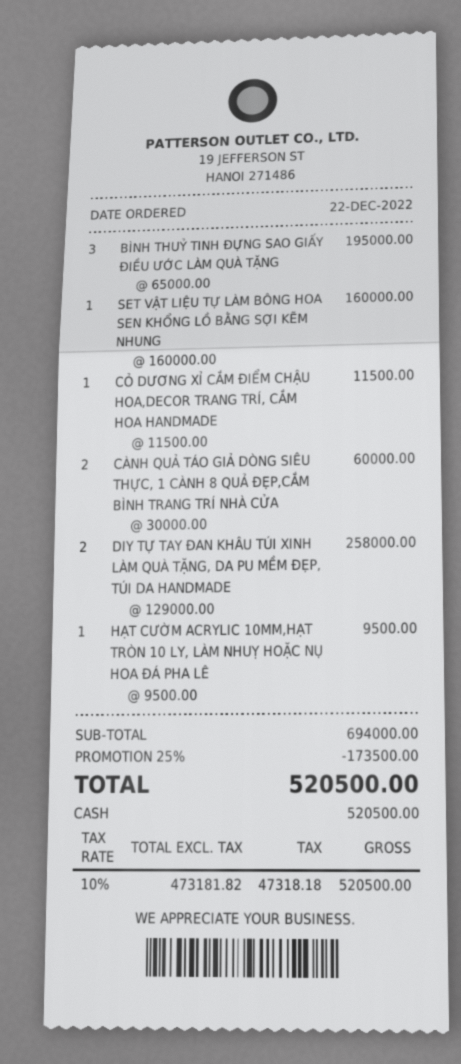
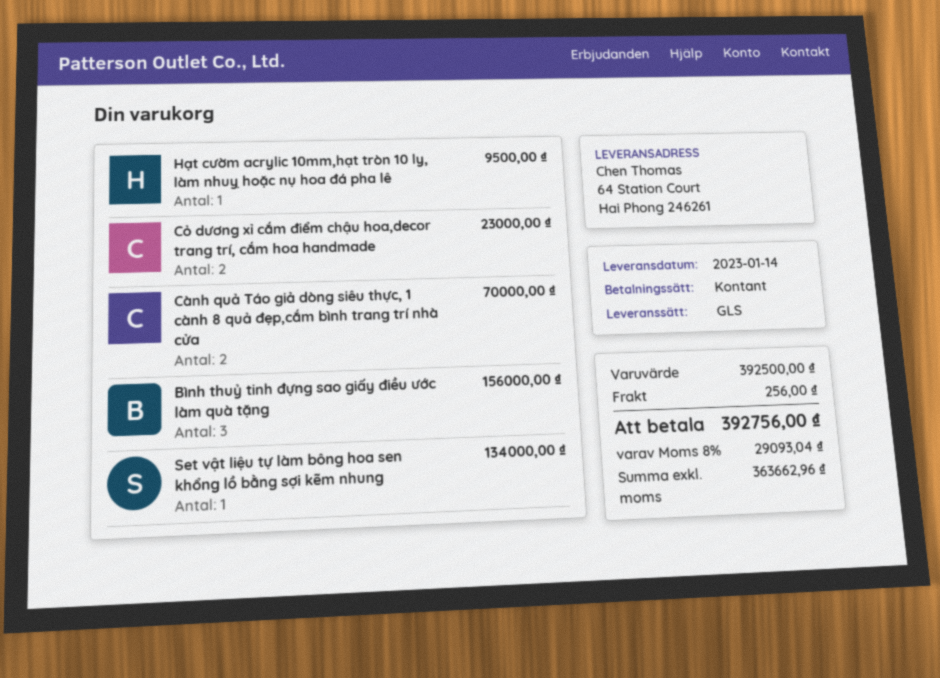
BÌNH THUỶ TINH ĐỰNG SAO GIẤY ĐIỀU ƯỚC LÀM QUÀ TẶNG: 3 for 195000.00 -> 3 for 156000.00
SET VẬT LIỆU TỰ LÀM BÔNG HOA SEN KHỔNG LỒ BẰNG SỢI KẼM NHUNG: 1 for 160000.00 -> 1 for 134000.00
CỎ DƯƠNG XỈ CẮM ĐIỂM CHẬU HOA,DECOR TRANG TRÍ, CẮM HOA HANDMADE: 1 for 11500.00 -> 2 for 23000.00
CÀNH QUẢ TÁO GIẢ DÒNG SIÊU THỰC, 1 CÀNH 8 QUẢ ĐẸP,CẮM BÌNH TRANG TRÍ NHÀ CỬA: 2 for 60000.00 -> 2 for 70000.00
DIY TỰ TAY ĐAN KHÂU TÚI XINH LÀM QUÀ TẶNG, DA PU MỀM ĐẸP, TÚI DA HANDMADE: 2 for 258000.00 -> none
subtotal: 694000.00 -> 392500.00
discount: 25% = 173500.00 -> none
shipping: none -> 256.00
net: 473181.82 -> 363662.96
tax: 10% = 47318.18 -> 8% = 29093.04
total: 520500.00 -> 392756.00

